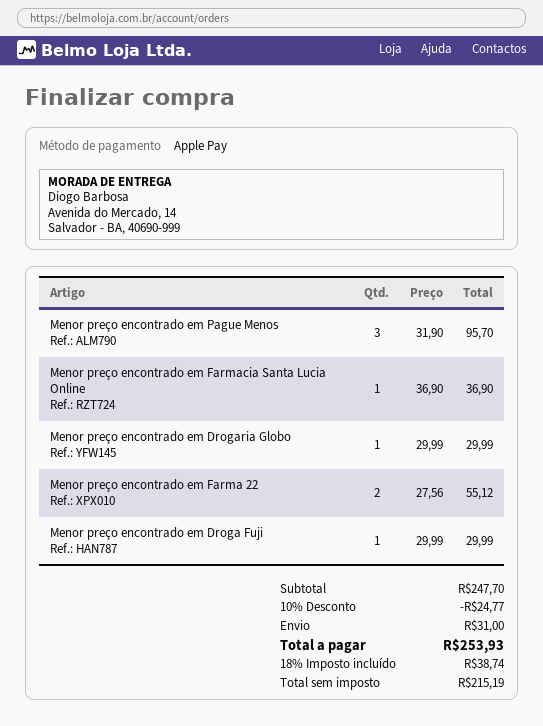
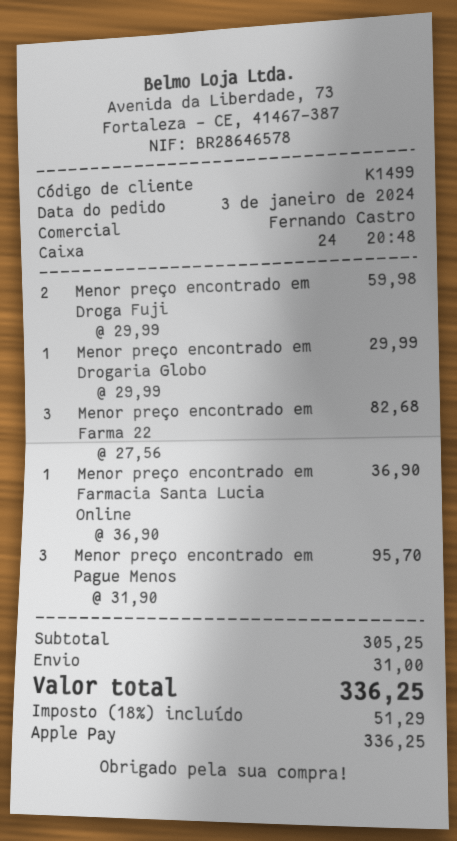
Menor preço encontrado em Farma 22: 2 x 27.56 = 55.12 -> 3 x 27.56 = 82.68
Menor preço encontrado em Droga Fuji: 1 x 29.99 = 29.99 -> 2 x 29.99 = 59.98
subtotal: 247.70 -> 305.25
discount: 10% = 24.77 -> none
tax: 18% = 38.74 -> 18% = 51.29
total: 253.93 -> 336.25

